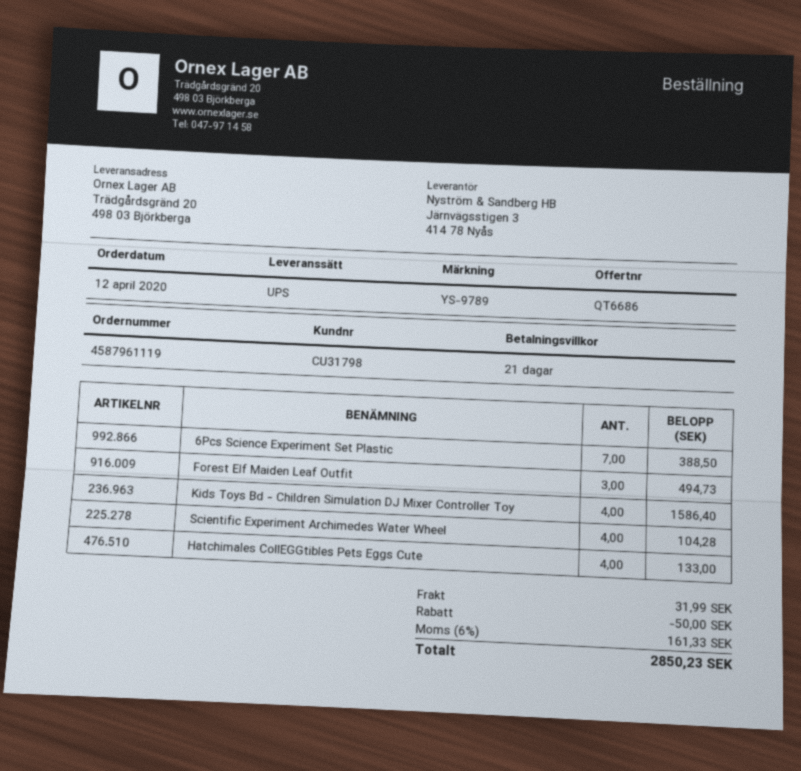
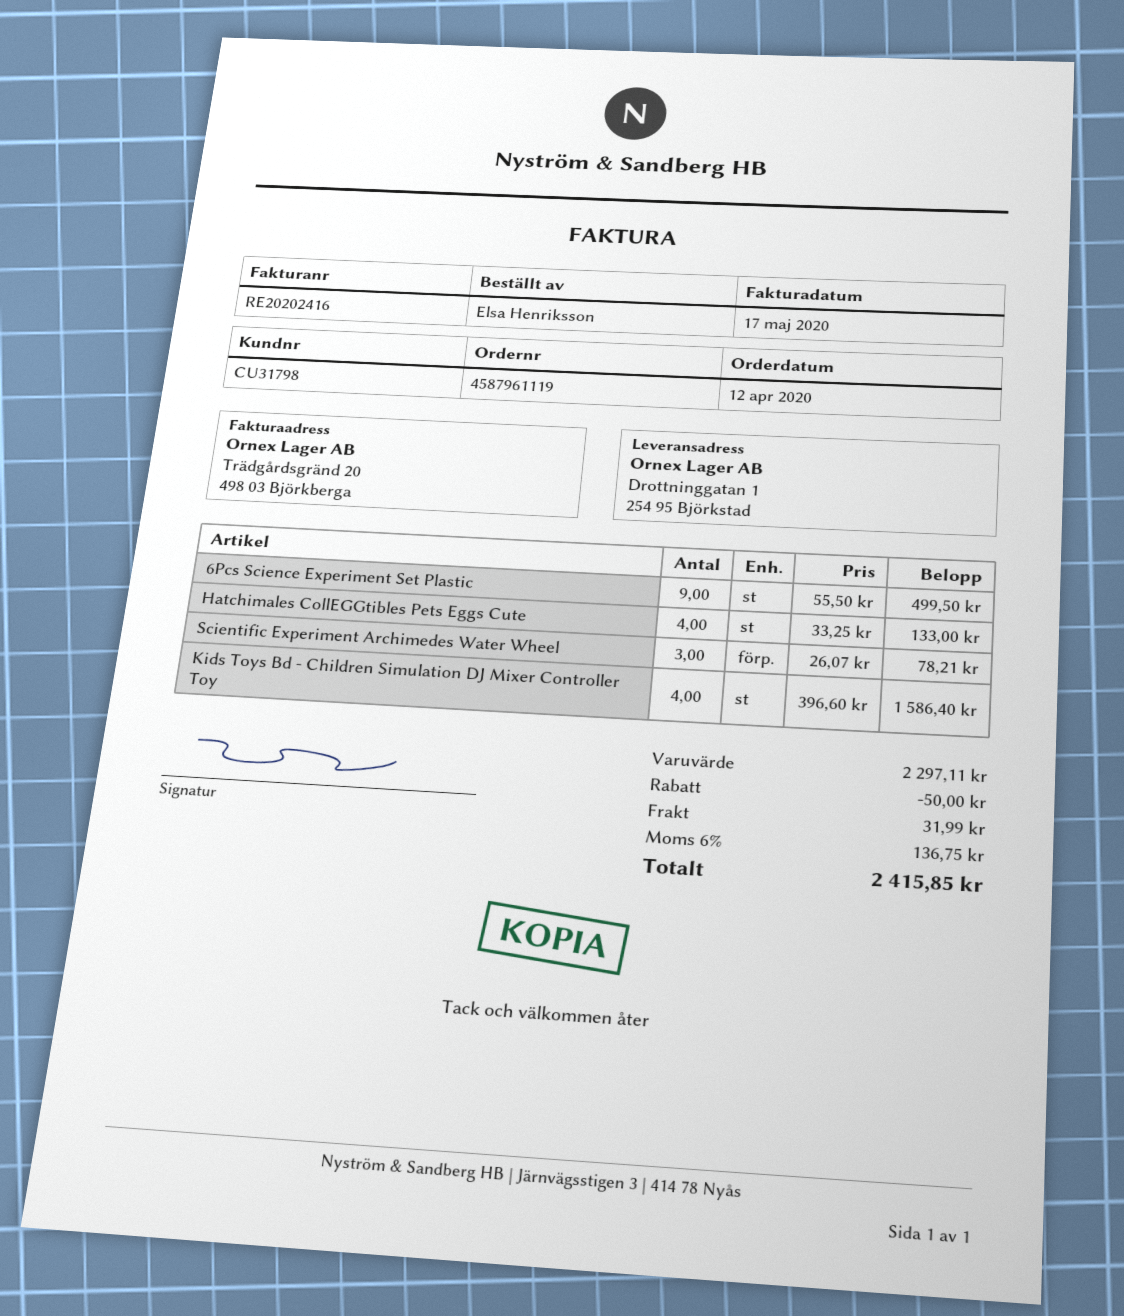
ship to: Trädgårdsgränd 20, 498 03 Björkberga -> Drottninggatan 1, 254 95 Björkstad
6Pcs Science Experiment Set Plastic: 7 for 388.50 -> 9 for 499.50
Forest Elf Maiden Leaf Outfit: 3 for 494.73 -> none
Scientific Experiment Archimedes Water Wheel: 4 for 104.28 -> 3 for 78.21
tax: 6% = 161.33 -> 6% = 136.75
total: 2850.23 -> 2415.85

